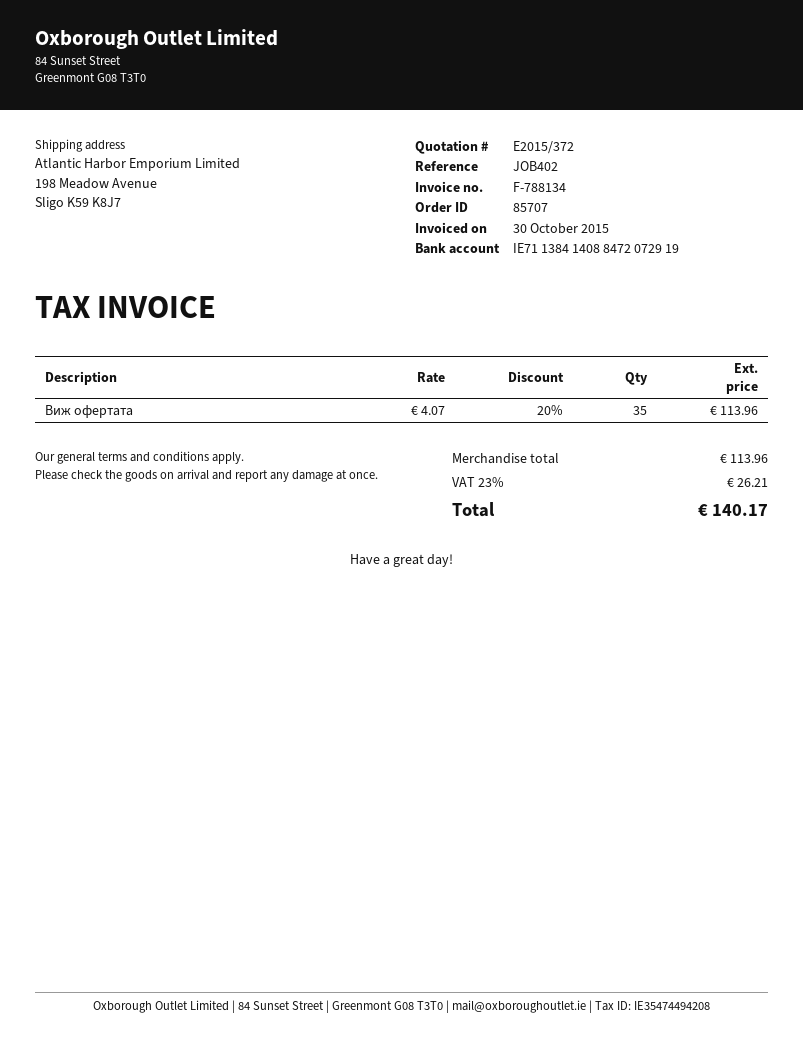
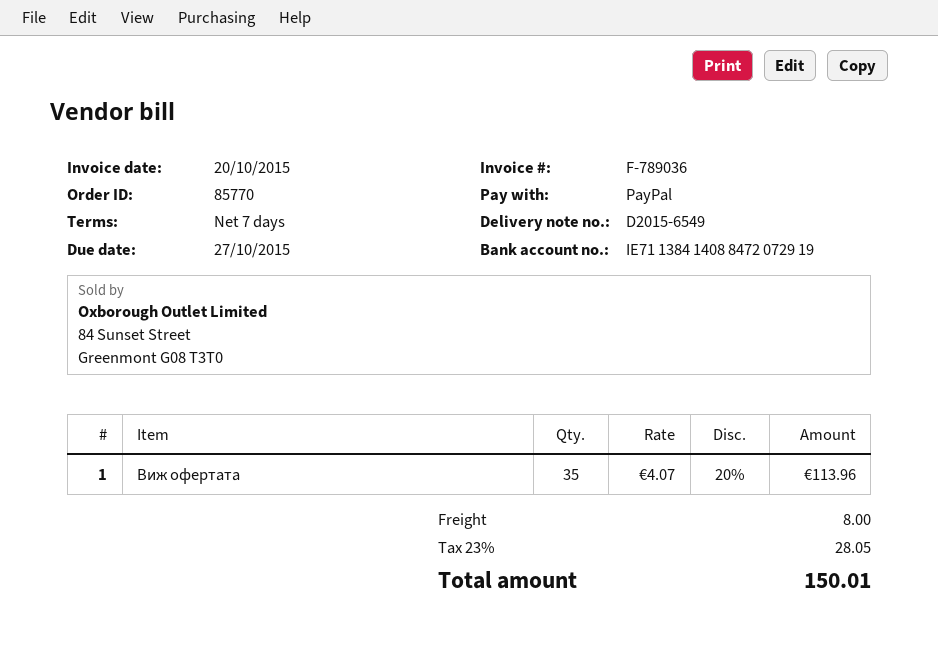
order number: 85707 -> 85770
invoice number: F-788134 -> F-789036
invoice date: 2015-10-30 -> 2015-10-20
shipping: none -> 8.00
tax: 23% = 26.21 -> 23% = 28.05
total: 140.17 -> 150.01

